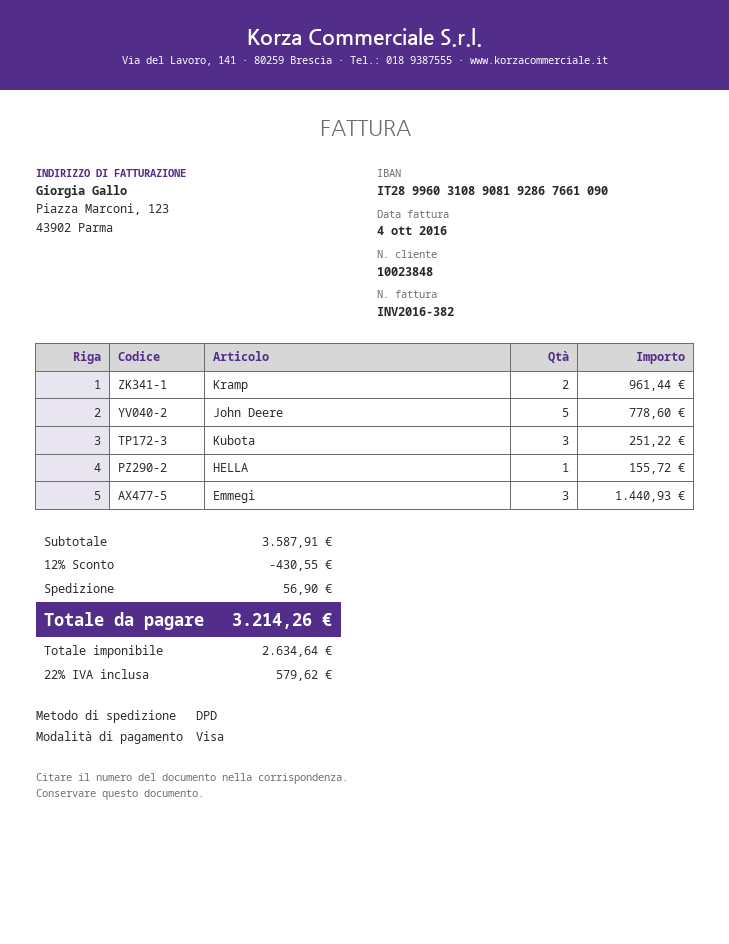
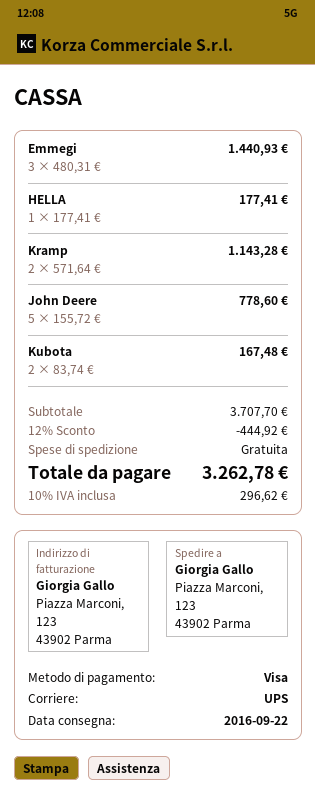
shipping method: DPD -> UPS
Kramp: 2 for 961.44 -> 2 for 1143.28
Kubota: 3 for 251.22 -> 2 for 167.48
HELLA: 1 for 155.72 -> 1 for 177.41
subtotal: 3587.91 -> 3707.70
discount: 12% = 430.55 -> 12% = 444.92
shipping: 56.90 -> 0.00
tax: 22% = 579.62 -> 10% = 296.62
total: 3214.26 -> 3262.78

